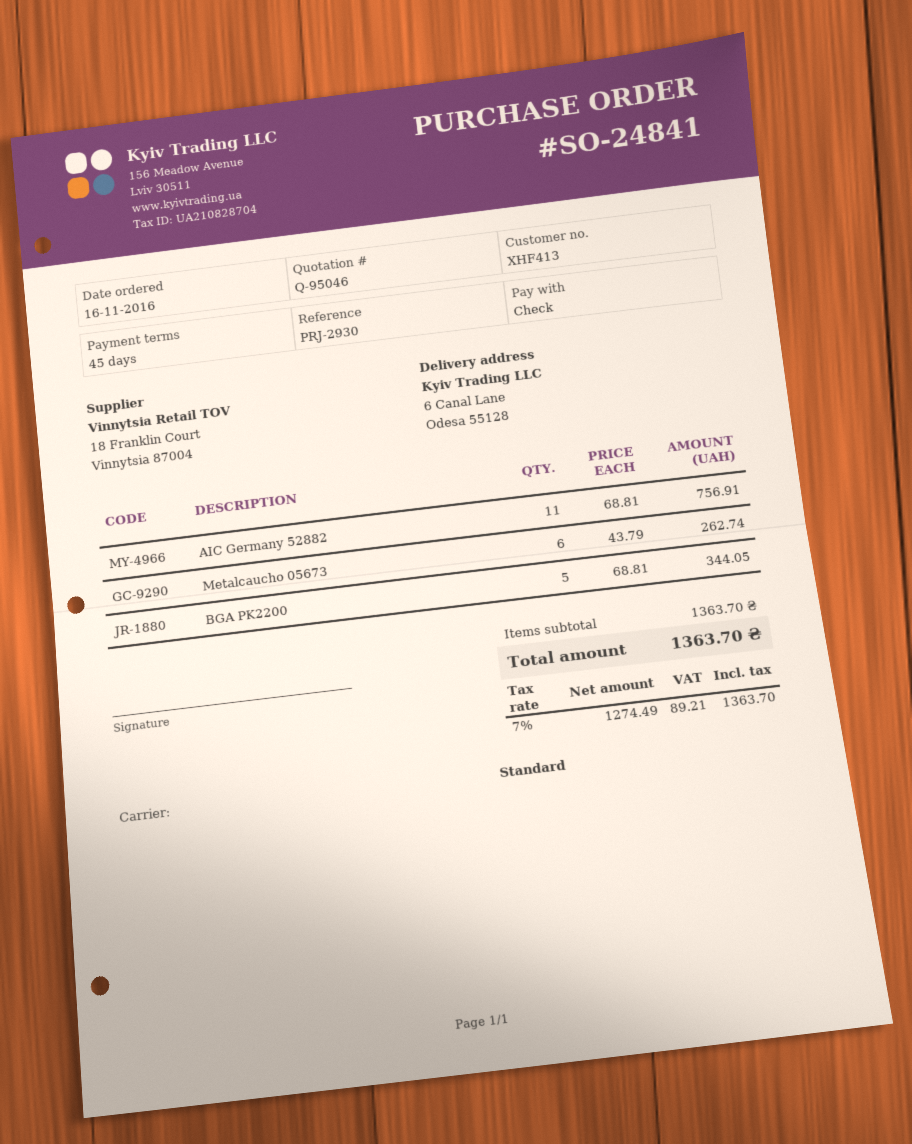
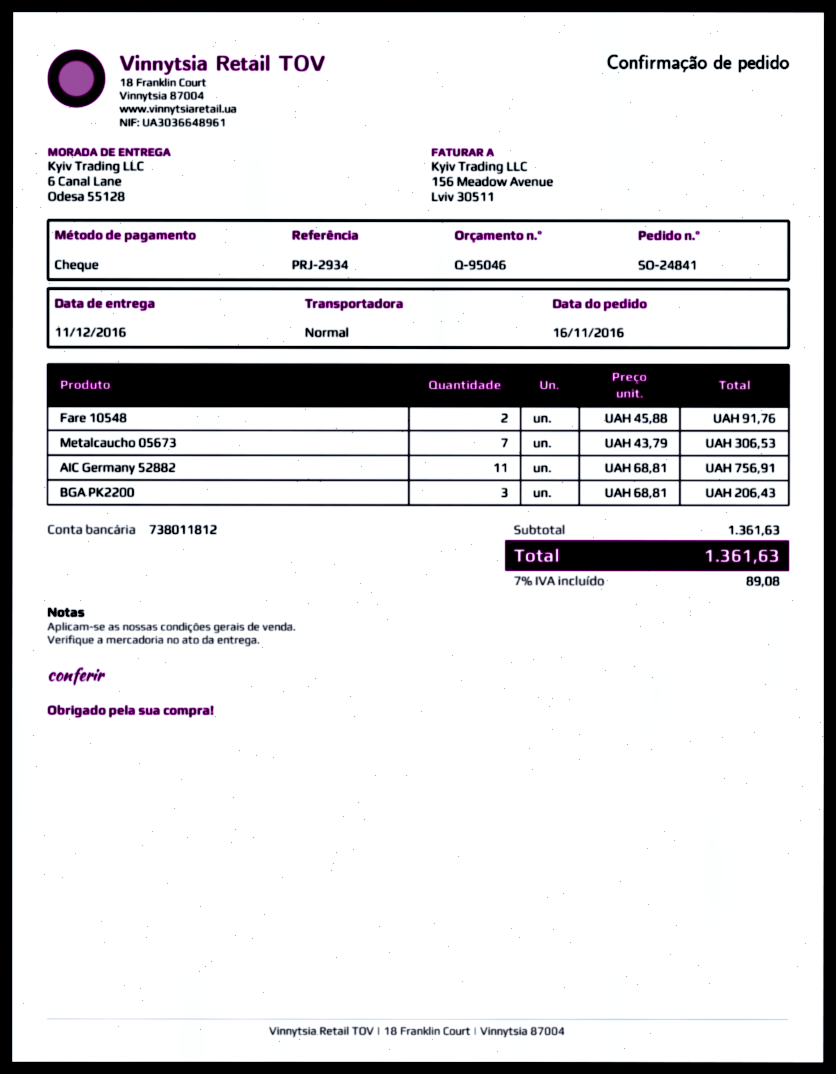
reference: PRJ-2930 -> PRJ-2934
Metalcaucho 05673: 6 x 43.79 = 262.74 -> 7 x 43.79 = 306.53
BGA PK2200: 5 x 68.81 = 344.05 -> 3 x 68.81 = 206.43
Fare 10548: none -> 2 x 45.88 = 91.76
subtotal: 1363.70 -> 1361.63
tax: 7% = 89.21 -> 7% = 89.08
total: 1363.70 -> 1361.63

